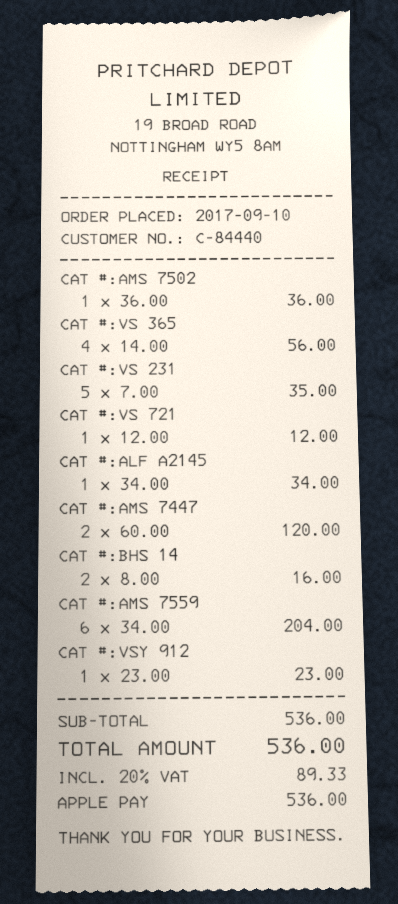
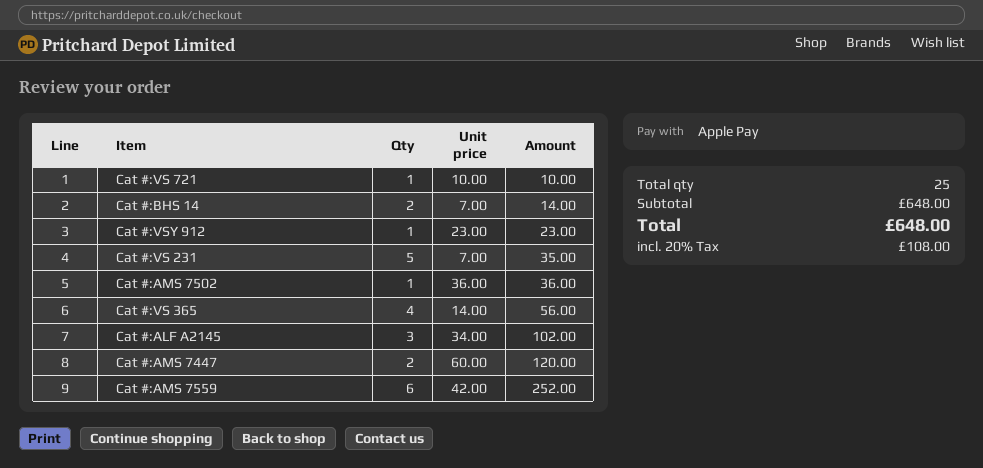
CAT #:VS 721: 1 x 12.00 = 12.00 -> 1 x 10.00 = 10.00
CAT #:ALF A2145: 1 x 34.00 = 34.00 -> 3 x 34.00 = 102.00
CAT #:BHS 14: 2 x 8.00 = 16.00 -> 2 x 7.00 = 14.00
CAT #:AMS 7559: 6 x 34.00 = 204.00 -> 6 x 42.00 = 252.00
subtotal: 536.00 -> 648.00
tax: 20% = 89.33 -> 20% = 108.00
total: 536.00 -> 648.00

